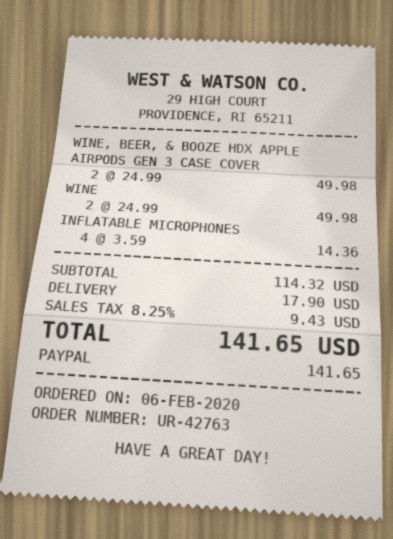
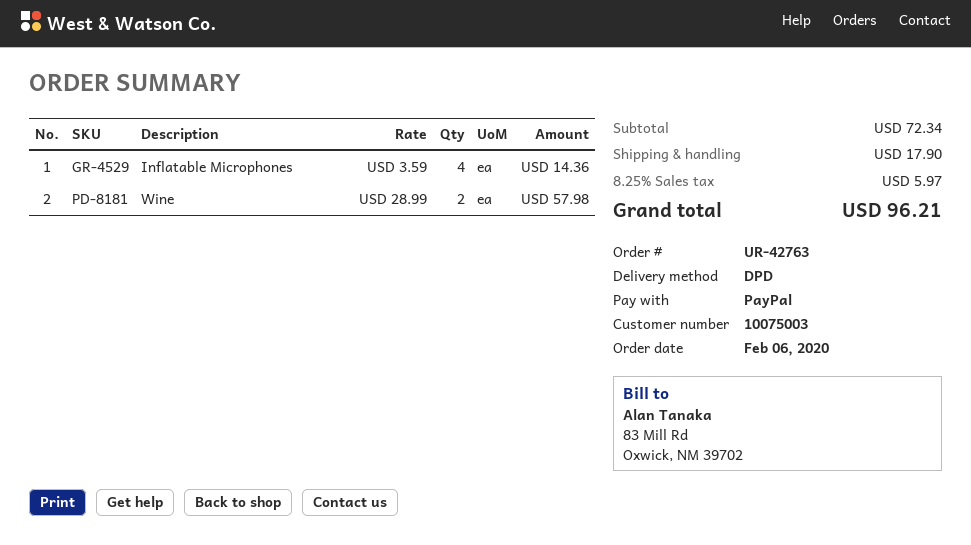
WINE, BEER, & BOOZE HDX APPLE AIRPODS GEN 3 CASE COVER: 2 x 24.99 = 49.98 -> none
WINE: 2 x 24.99 = 49.98 -> 2 x 28.99 = 57.98
subtotal: 114.32 -> 72.34
tax: 8.25% = 9.43 -> 8.25% = 5.97
total: 141.65 -> 96.21

